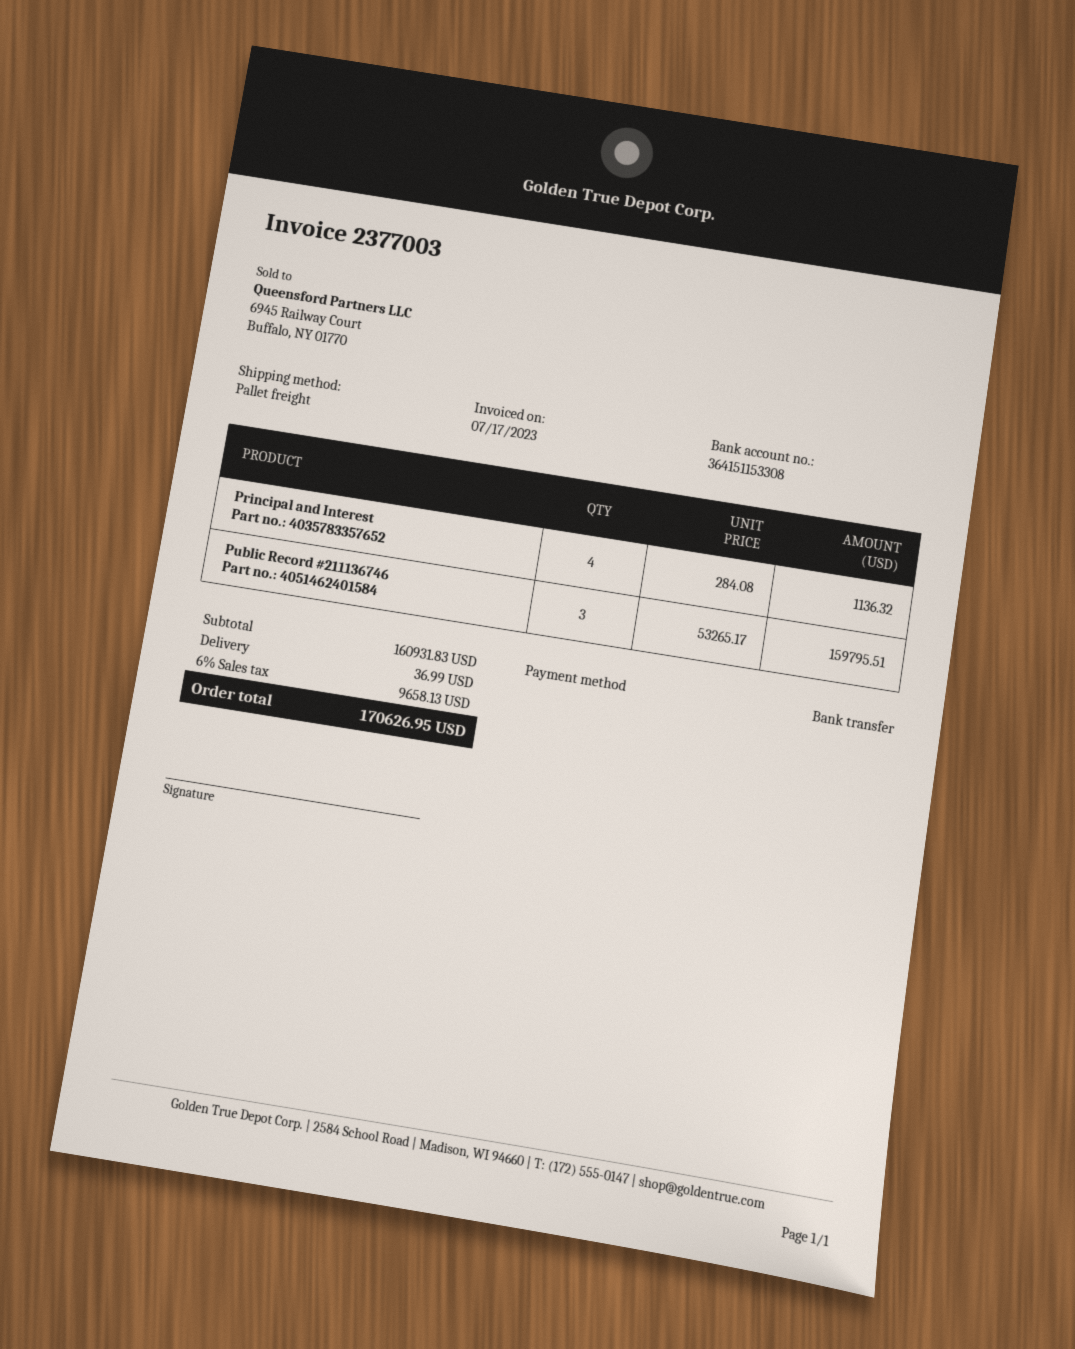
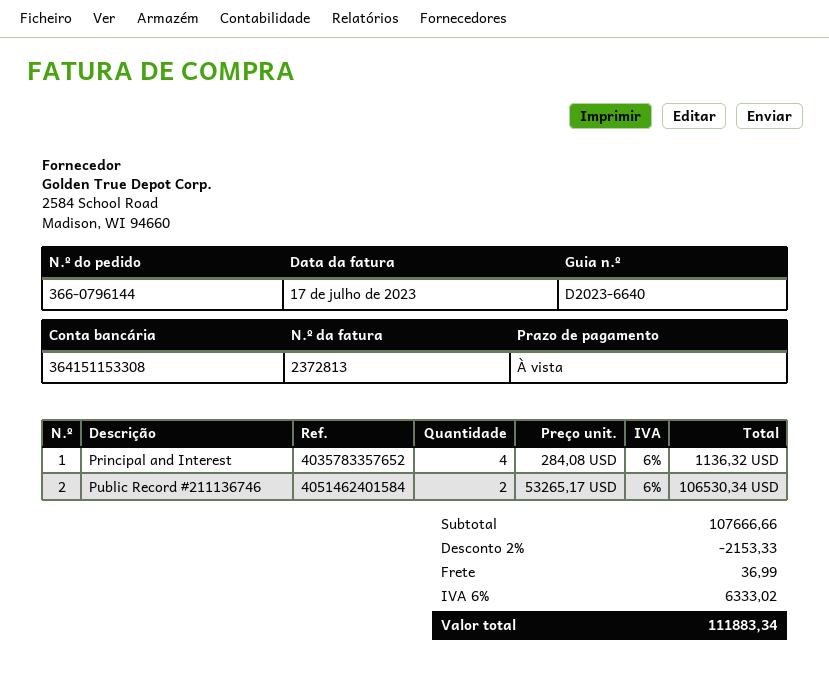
invoice number: 2377003 -> 2372813
Public Record #211136746: 3 x 53265.17 = 159795.51 -> 2 x 53265.17 = 106530.34
subtotal: 160931.83 -> 107666.66
discount: none -> 2% = 2153.33
tax: 6% = 9658.13 -> 6% = 6333.02
total: 170626.95 -> 111883.34

